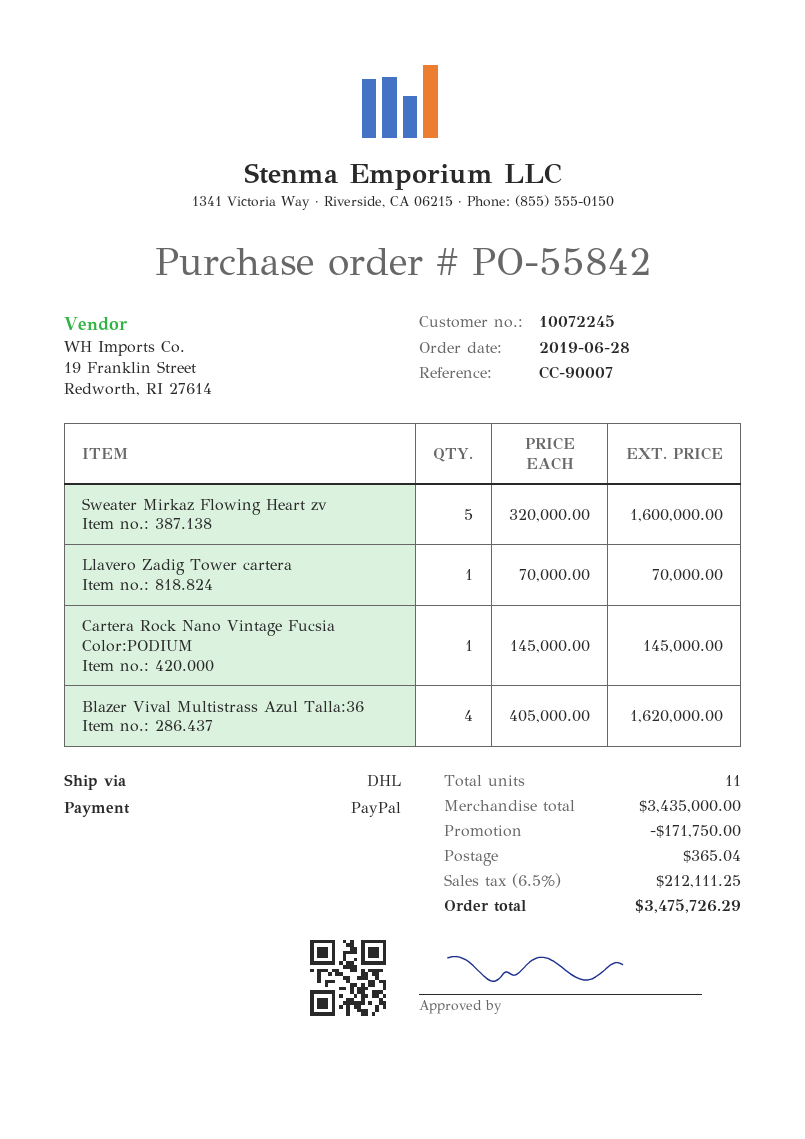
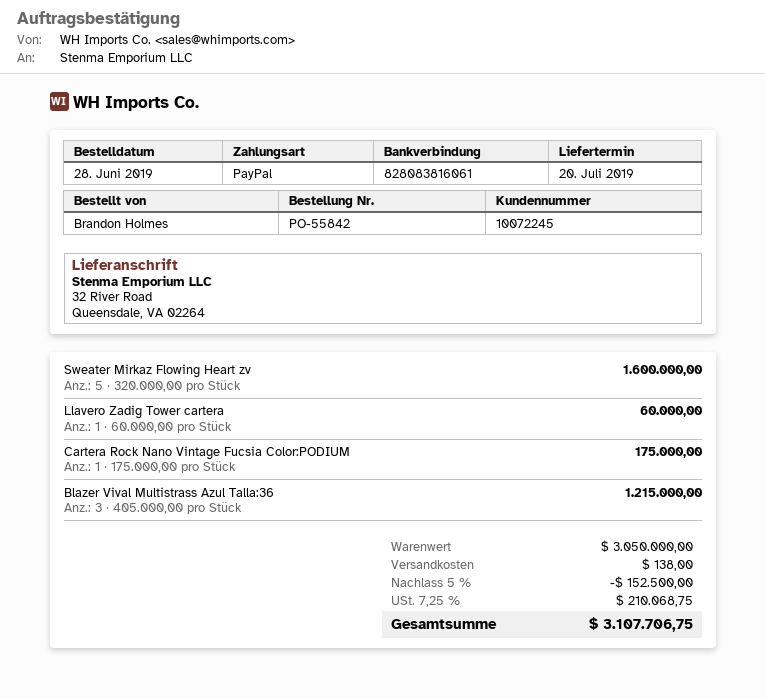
Llavero Zadig Tower cartera: 1 x 70000.00 = 70000.00 -> 1 x 60000.00 = 60000.00
Cartera Rock Nano Vintage Fucsia Color:PODIUM: 1 x 145000.00 = 145000.00 -> 1 x 175000.00 = 175000.00
Blazer Vival Multistrass Azul Talla:36: 4 x 405000.00 = 1620000.00 -> 3 x 405000.00 = 1215000.00
subtotal: 3435000.00 -> 3050000.00
discount: 171750.00 -> 152500.00
shipping: 365.04 -> 138.00
tax: 6.5% = 212111.25 -> 7.25% = 210068.75
total: 3475726.29 -> 3107706.75

